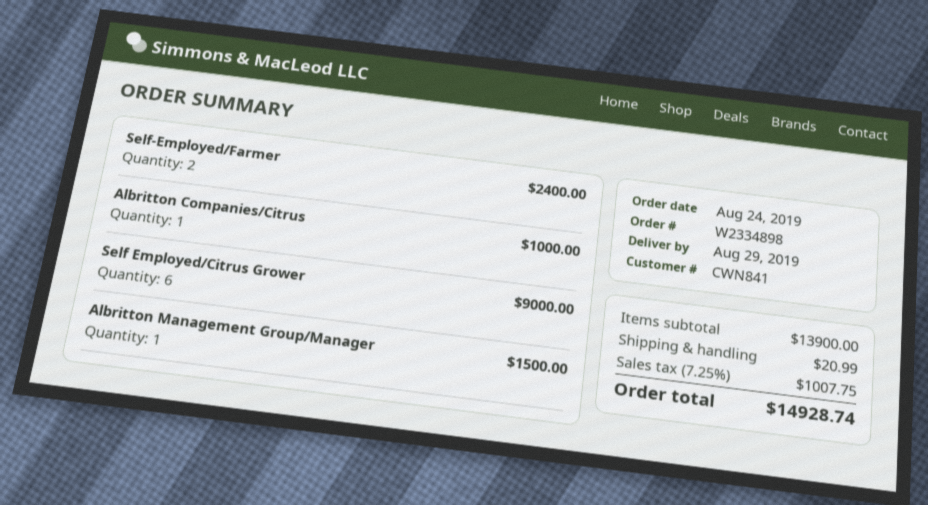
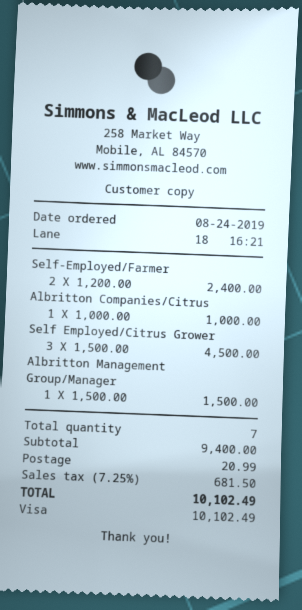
Self Employed/Citrus Grower: 6 for 9000.00 -> 3 for 4500.00
subtotal: 13900.00 -> 9400.00
tax: 7.25% = 1007.75 -> 7.25% = 681.50
total: 14928.74 -> 10102.49

